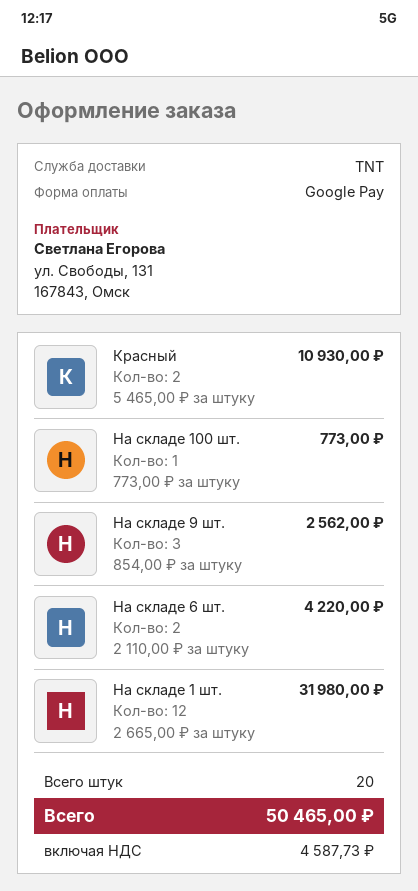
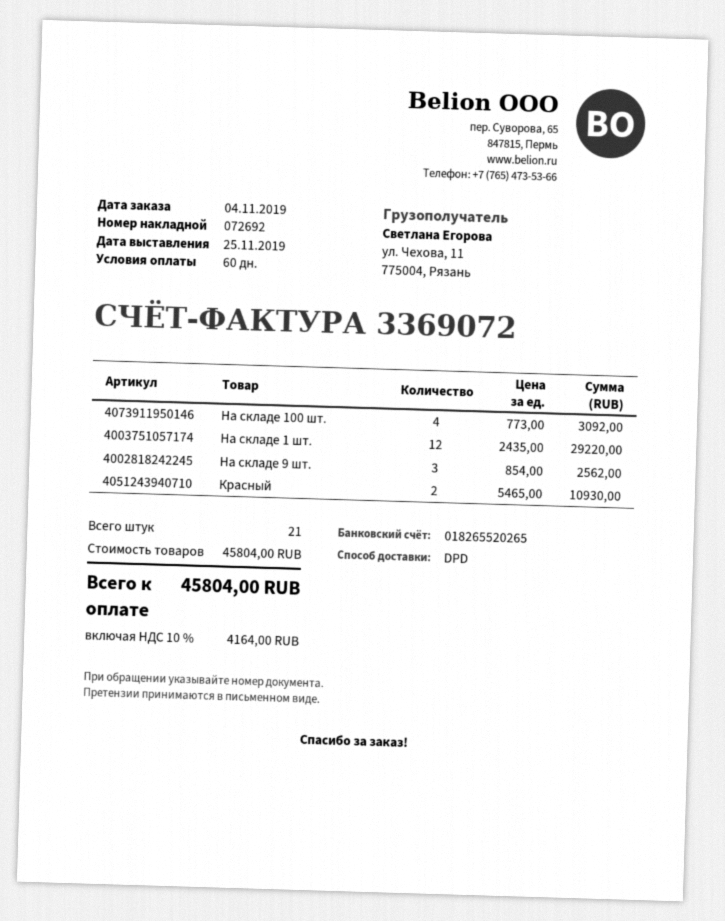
shipping method: TNT -> DPD
На складе 100 шт.: 1 x 773.00 = 773.00 -> 4 x 773.00 = 3092.00
На складе 6 шт.: 2 x 2110.00 = 4220.00 -> none
На складе 1 шт.: 12 x 2665.00 = 31980.00 -> 12 x 2435.00 = 29220.00
total quantity: 20 -> 21
tax: 4587.73 -> 4164.00
total: 50465.00 -> 45804.00

